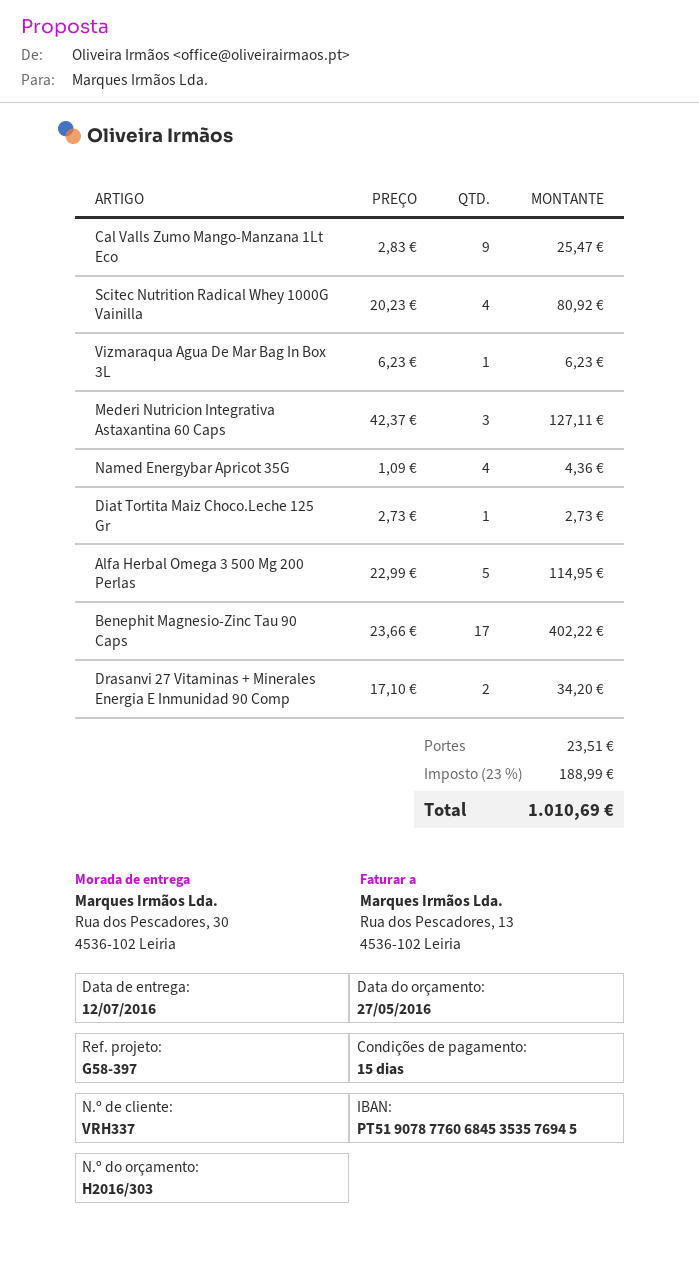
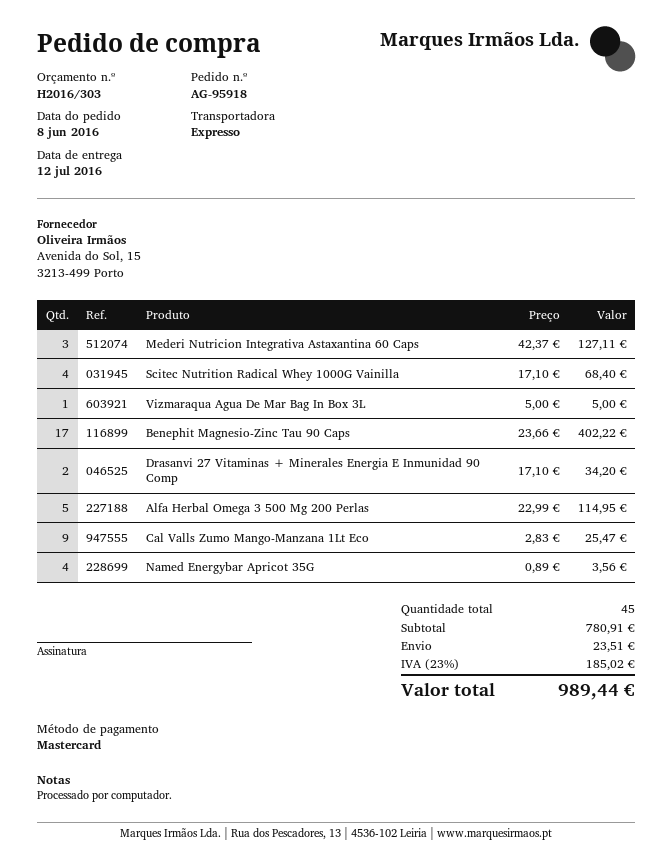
Scitec Nutrition Radical Whey 1000G Vainilla: 4 x 20.23 = 80.92 -> 4 x 17.10 = 68.40
Vizmaraqua Agua De Mar Bag In Box 3L: 1 x 6.23 = 6.23 -> 1 x 5.00 = 5.00
Named Energybar Apricot 35G: 4 x 1.09 = 4.36 -> 4 x 0.89 = 3.56
Diat Tortita Maiz Choco.Leche 125 Gr: 1 x 2.73 = 2.73 -> none
tax: 23% = 188.99 -> 23% = 185.02
total: 1010.69 -> 989.44

